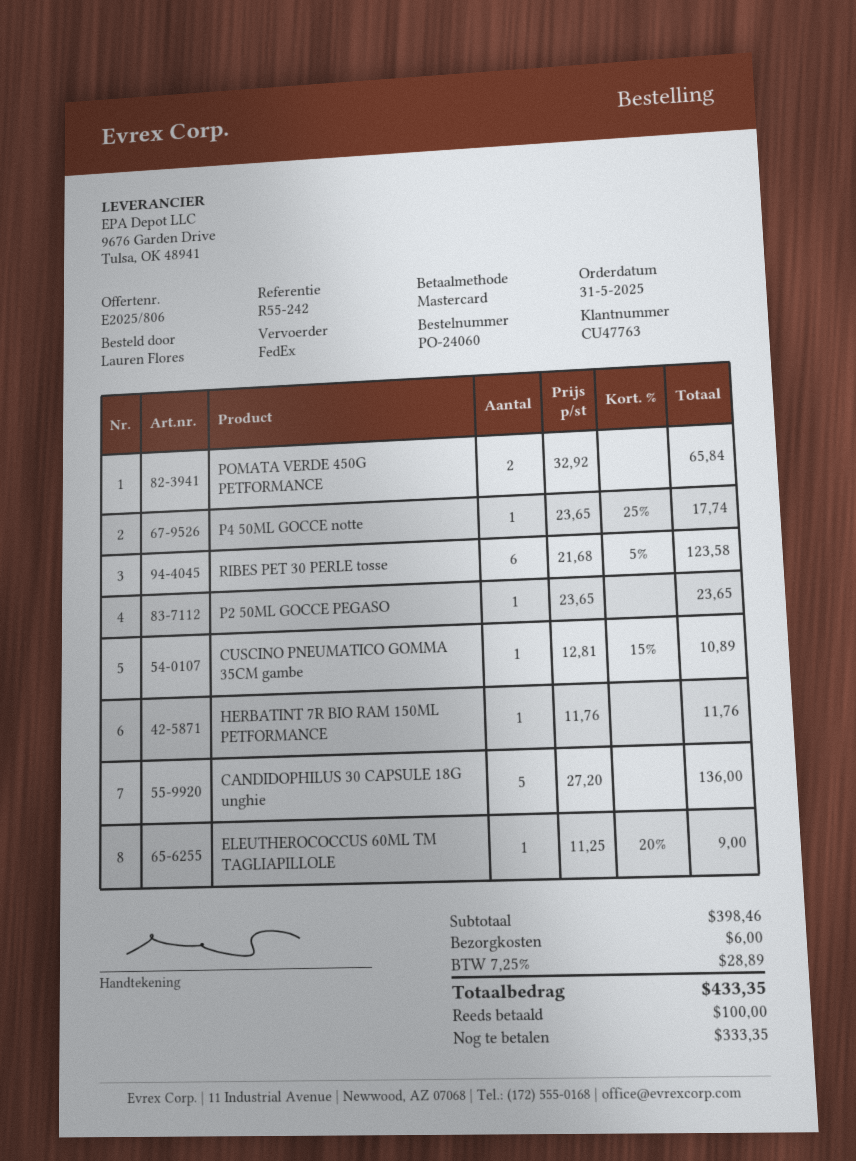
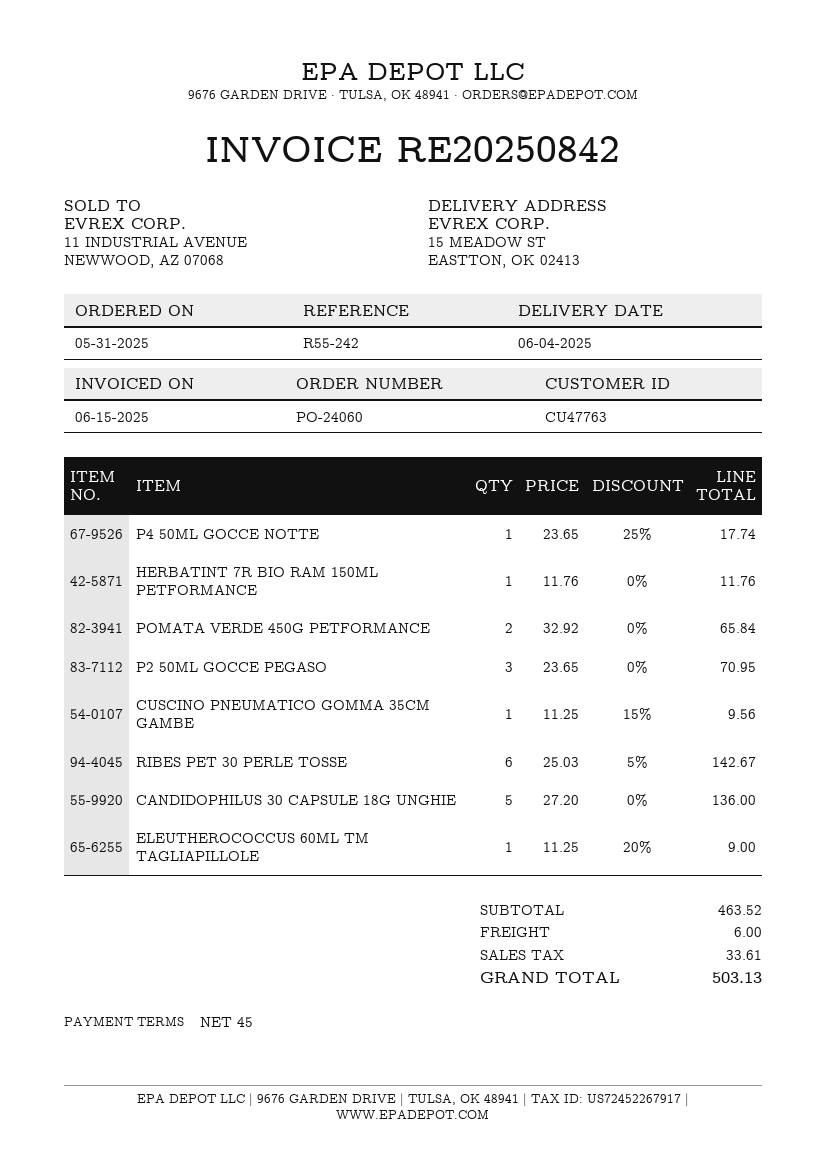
RIBES PET 30 PERLE tosse: 6 x 21.68 - 5% = 123.58 -> 6 x 25.03 - 5% = 142.67
P2 50ML GOCCE PEGASO: 1 x 23.65 = 23.65 -> 3 x 23.65 = 70.95
CUSCINO PNEUMATICO GOMMA 35CM gambe: 1 x 12.81 - 15% = 10.89 -> 1 x 11.25 - 15% = 9.56
subtotal: 398.46 -> 463.52
tax: 28.89 -> 33.61
total: 433.35 -> 503.13

